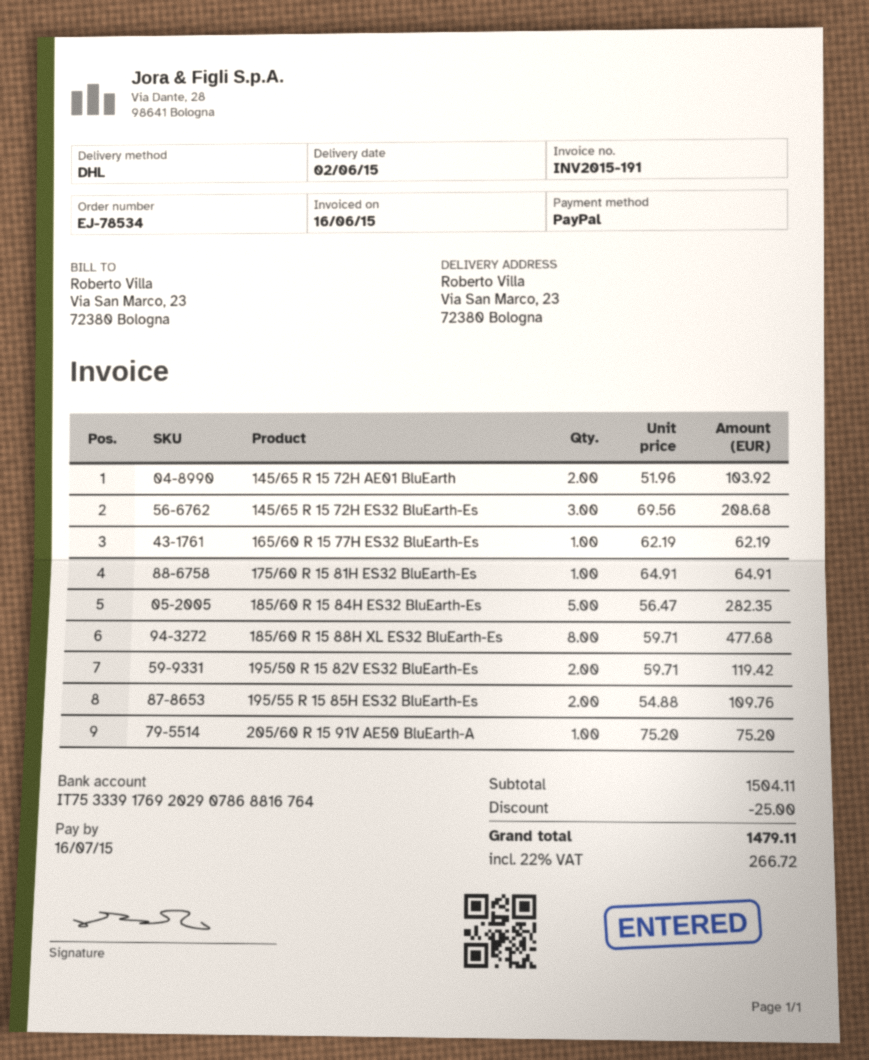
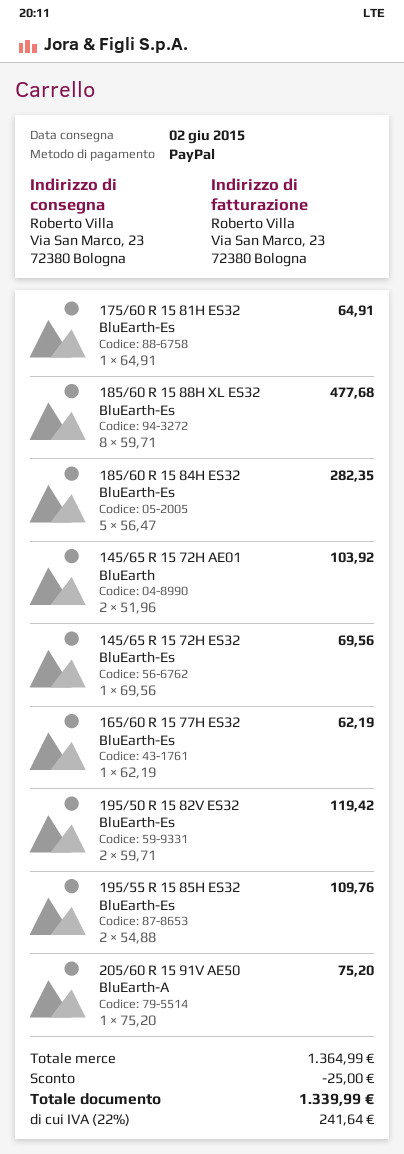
145/65 R 15 72H ES32 BluEarth-Es: 3 x 69.56 = 208.68 -> 1 x 69.56 = 69.56
subtotal: 1504.11 -> 1364.99
tax: 22% = 266.72 -> 22% = 241.64
total: 1479.11 -> 1339.99

